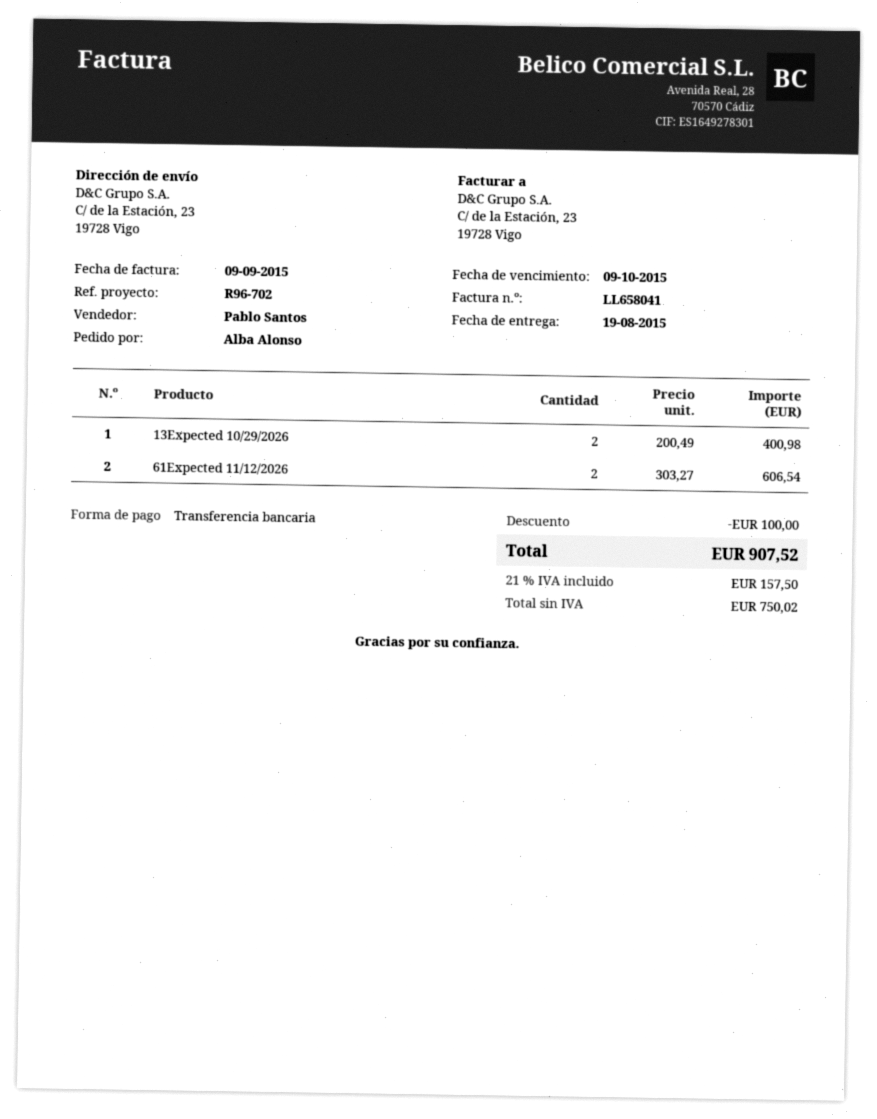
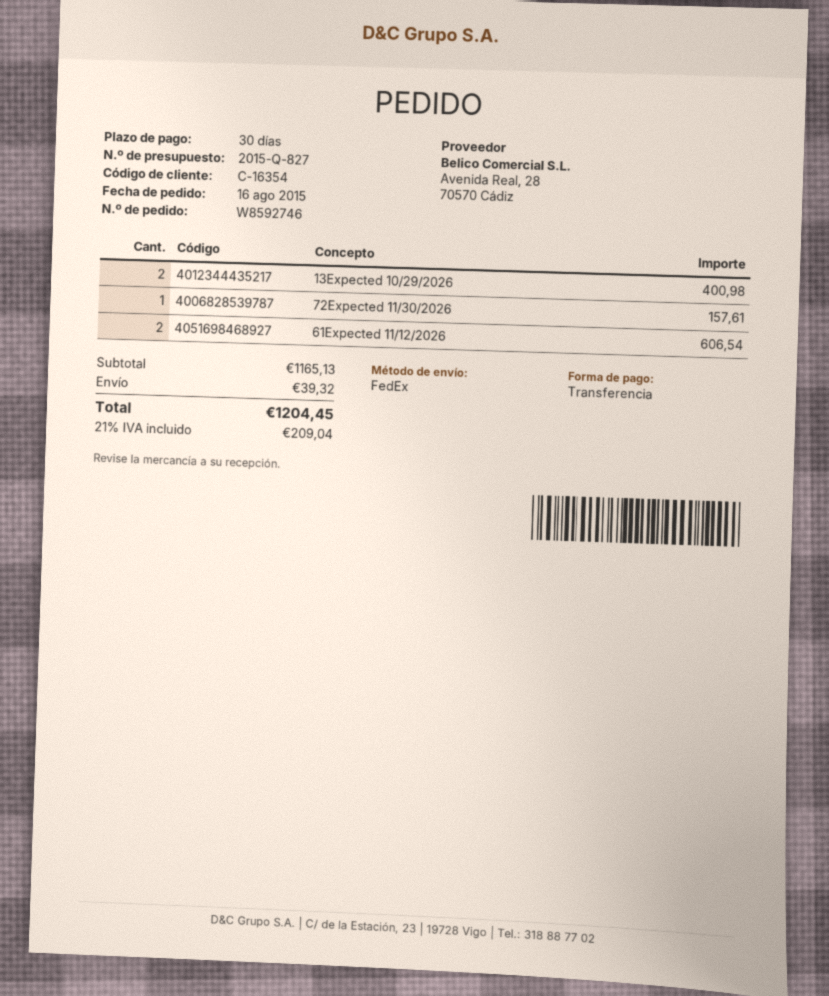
72Expected 11/30/2026: none -> 1 for 157.61
discount: 100.00 -> none
shipping: none -> 39.32
tax: 21% = 157.50 -> 21% = 209.04
total: 907.52 -> 1204.45

